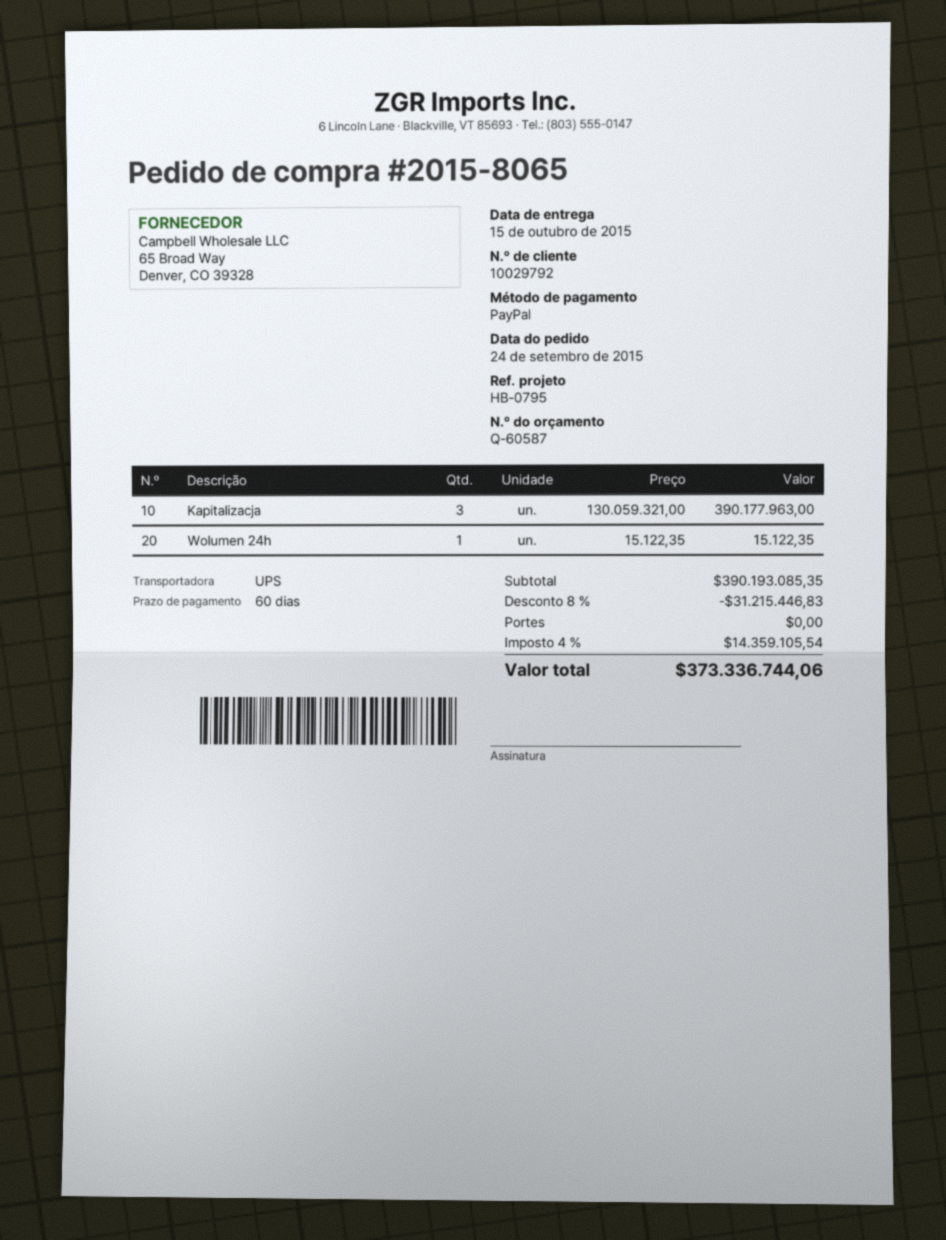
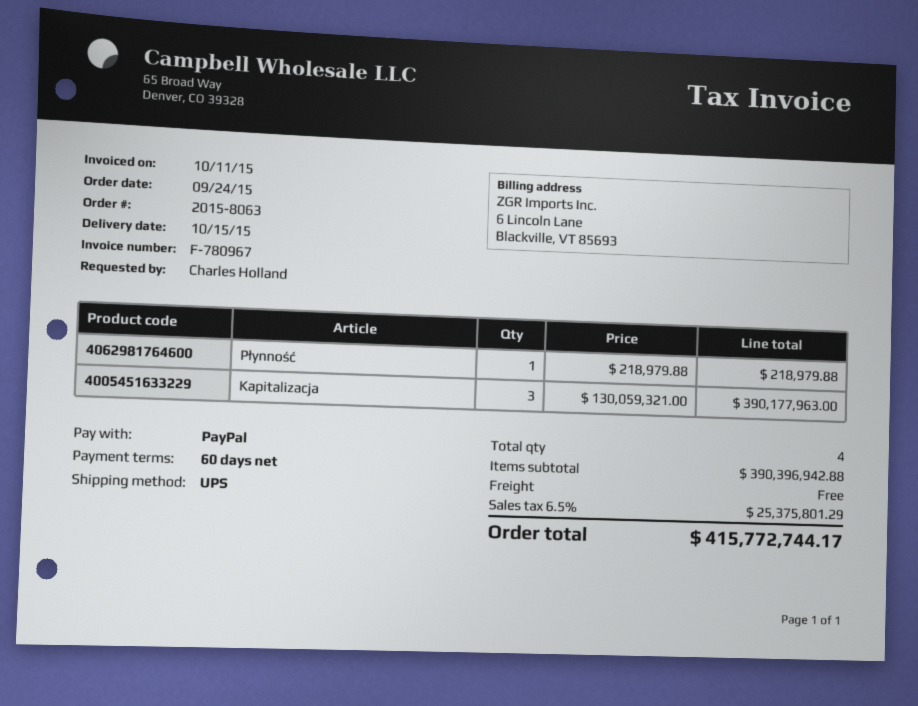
order number: 2015-8065 -> 2015-8063
Wolumen 24h: 1 x 15122.35 = 15122.35 -> none
Płynność: none -> 1 x 218979.88 = 218979.88
subtotal: 390193085.35 -> 390396942.88
discount: 8% = 31215446.83 -> none
tax: 4% = 14359105.54 -> 6.5% = 25375801.29
total: 373336744.06 -> 415772744.17

